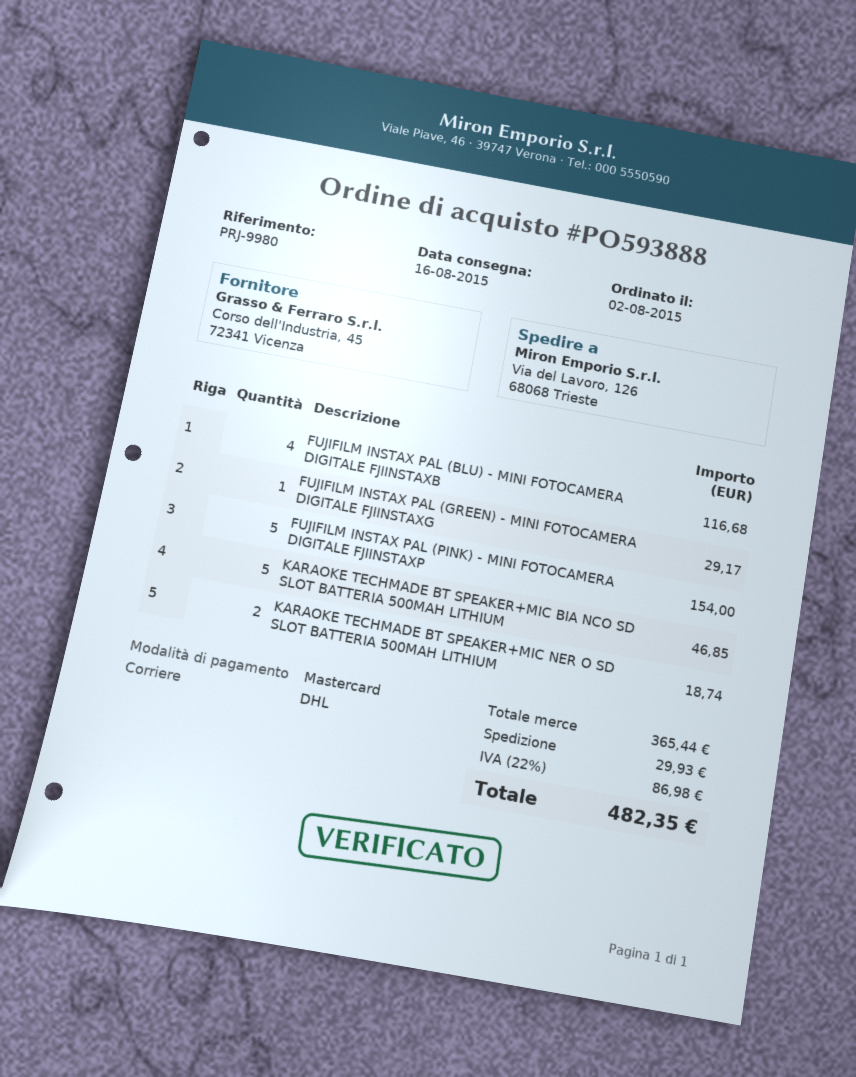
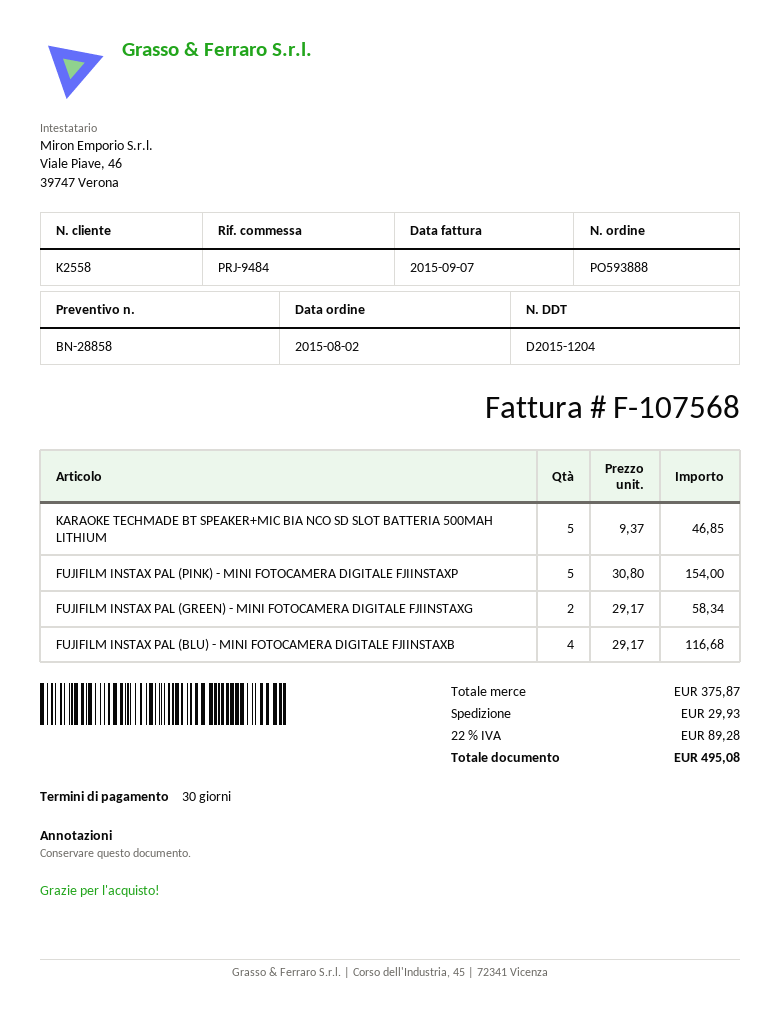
reference: PRJ-9980 -> PRJ-9484
FUJIFILM INSTAX PAL (GREEN) - MINI FOTOCAMERA DIGITALE FJIINSTAXG: 1 for 29.17 -> 2 for 58.34
KARAOKE TECHMADE BT SPEAKER+MIC NER O SD SLOT BATTERIA 500MAH LITHIUM: 2 for 18.74 -> none
subtotal: 365.44 -> 375.87
tax: 22% = 86.98 -> 22% = 89.28
total: 482.35 -> 495.08

